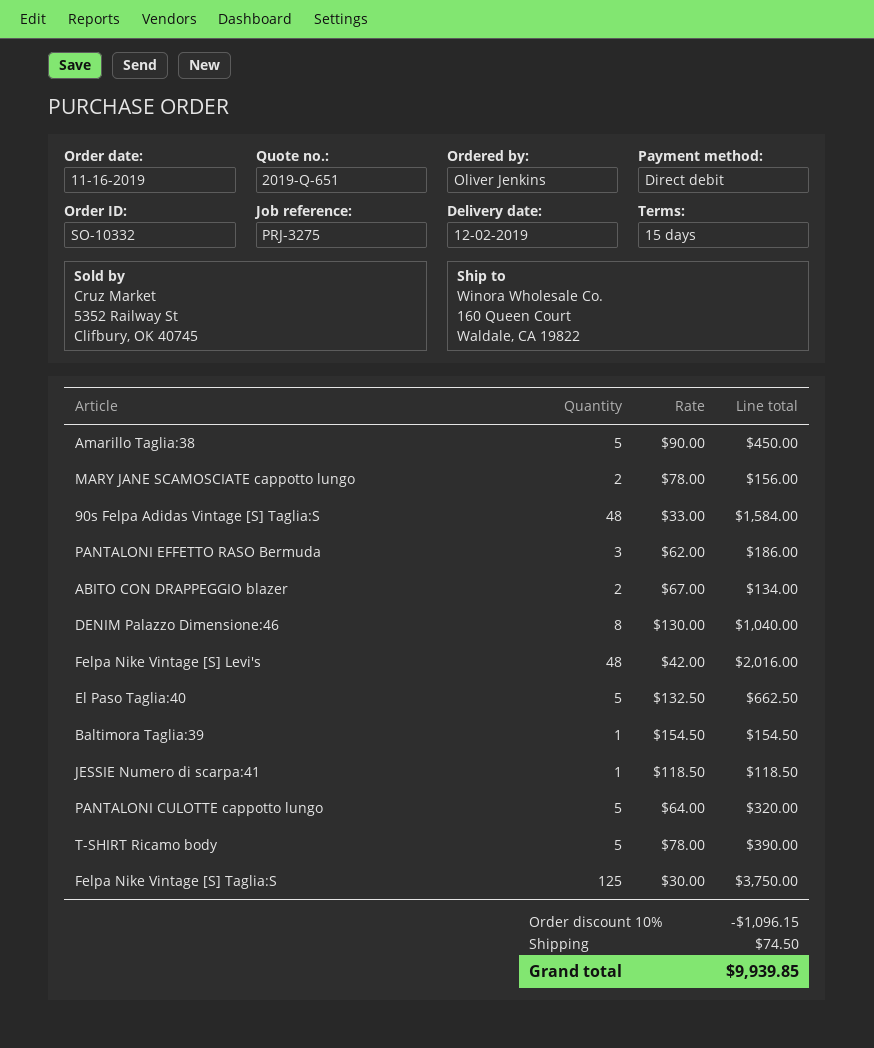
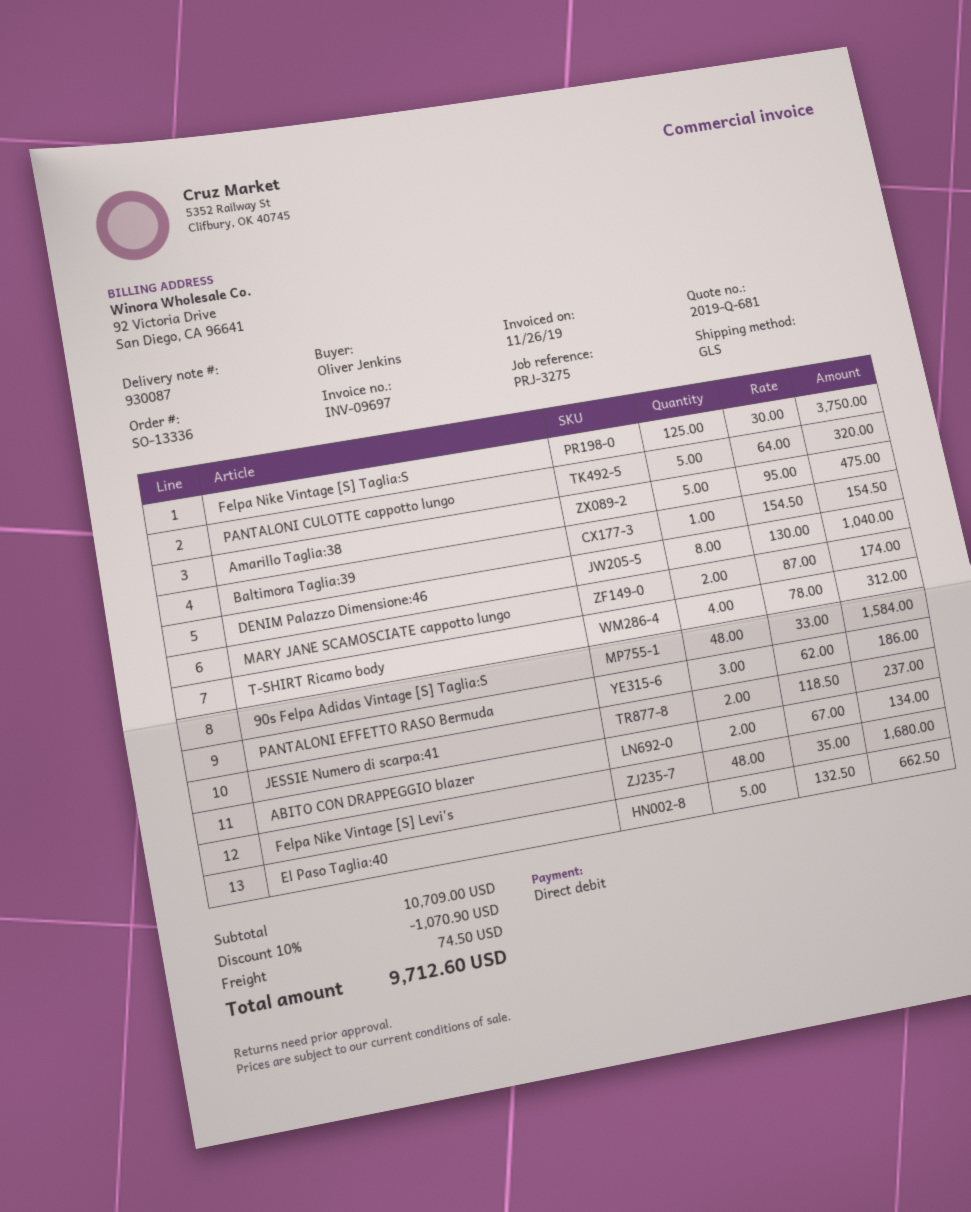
quote number: 2019-Q-651 -> 2019-Q-681
order number: SO-10332 -> SO-13336
Amarillo Taglia:38: 5 x 90.00 = 450.00 -> 5 x 95.00 = 475.00
MARY JANE SCAMOSCIATE cappotto lungo: 2 x 78.00 = 156.00 -> 2 x 87.00 = 174.00
Felpa Nike Vintage [S] Levi's: 48 x 42.00 = 2016.00 -> 48 x 35.00 = 1680.00
JESSIE Numero di scarpa:41: 1 x 118.50 = 118.50 -> 2 x 118.50 = 237.00
T-SHIRT Ricamo body: 5 x 78.00 = 390.00 -> 4 x 78.00 = 312.00
discount: 10% = 1096.15 -> 10% = 1070.90
total: 9939.85 -> 9712.60

